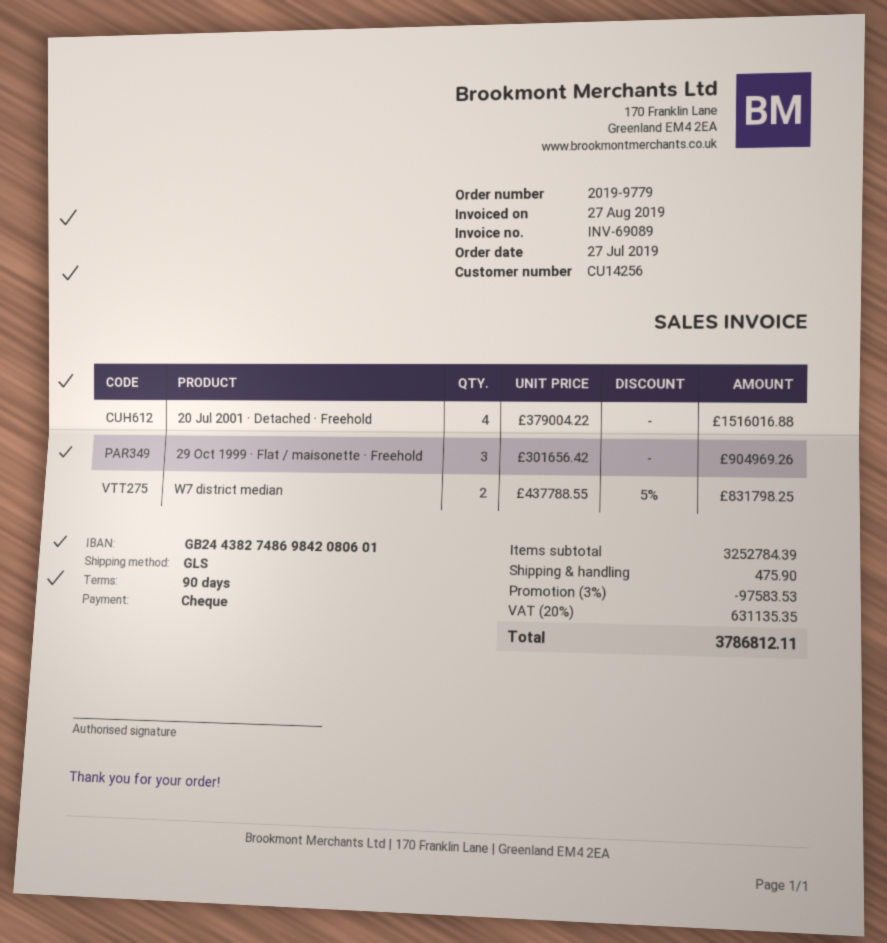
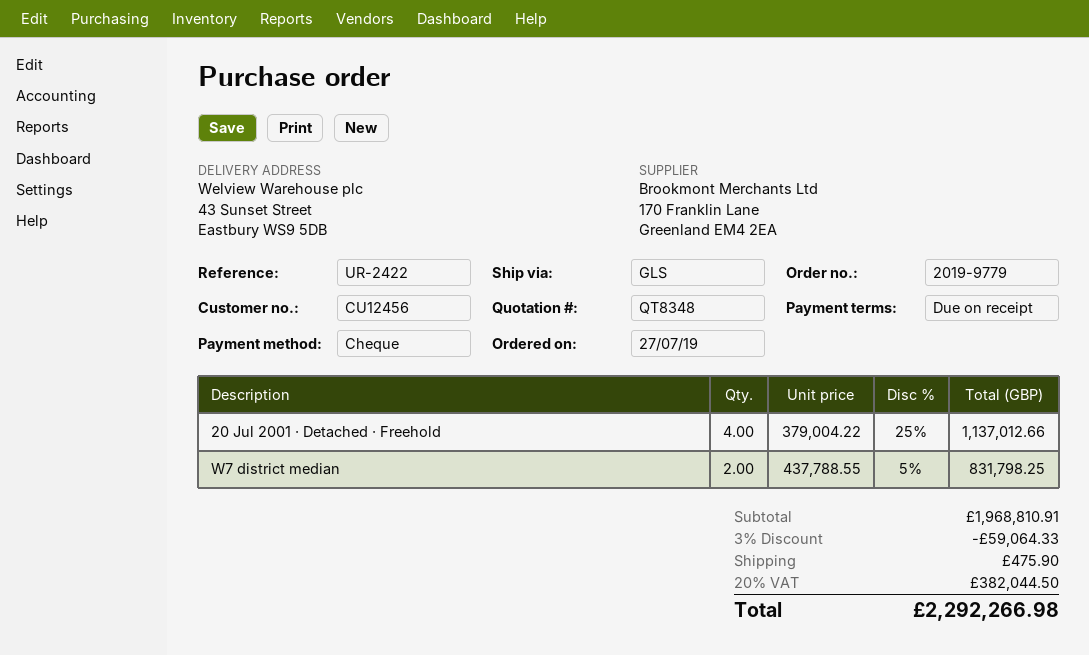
payment terms: 90 days -> on receipt
customer number: CU14256 -> CU12456
20 Jul 2001 · Detached · Freehold: 4 x 379004.22 = 1516016.88 -> 4 x 379004.22 - 25% = 1137012.66
29 Oct 1999 · Flat / maisonette · Freehold: 3 x 301656.42 = 904969.26 -> none
subtotal: 3252784.39 -> 1968810.91
discount: 3% = 97583.53 -> 3% = 59064.33
tax: 20% = 631135.35 -> 20% = 382044.50
total: 3786812.11 -> 2292266.98

